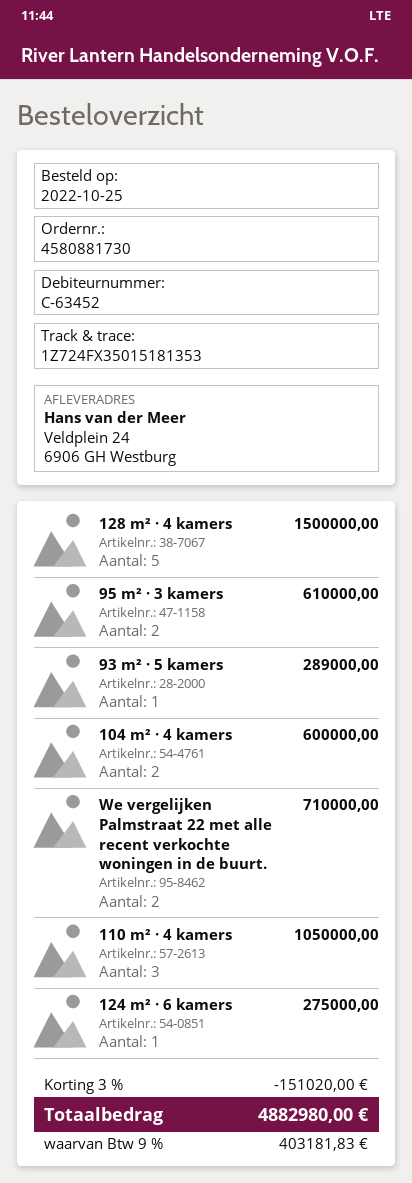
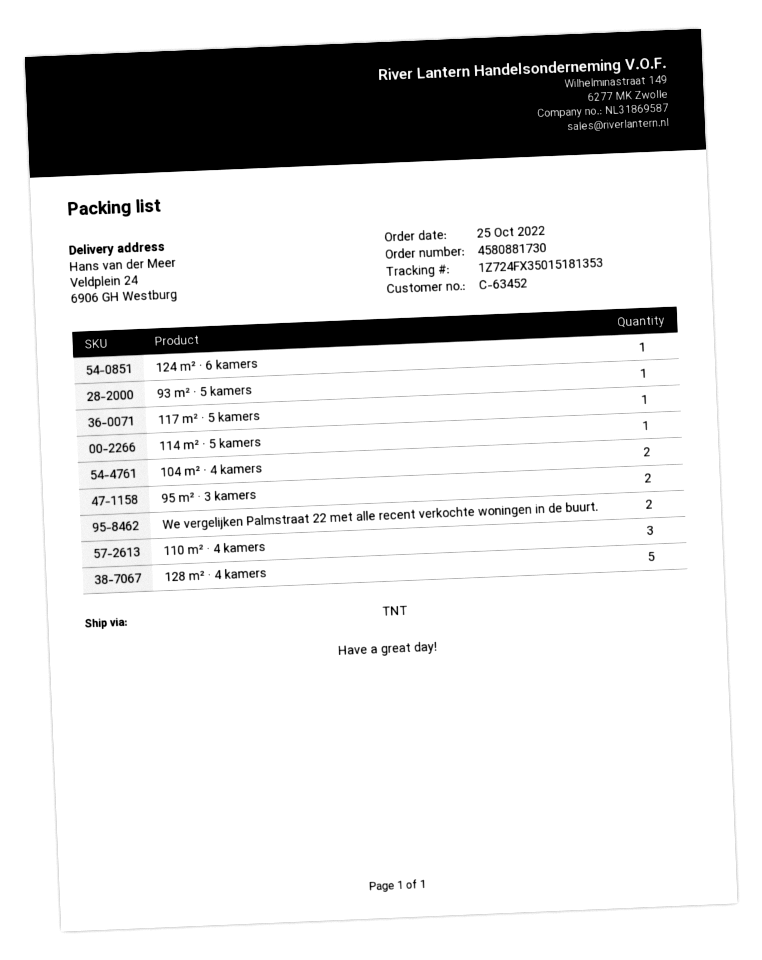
117 m² · 5 kamers: none -> 1
114 m² · 5 kamers: none -> 1

